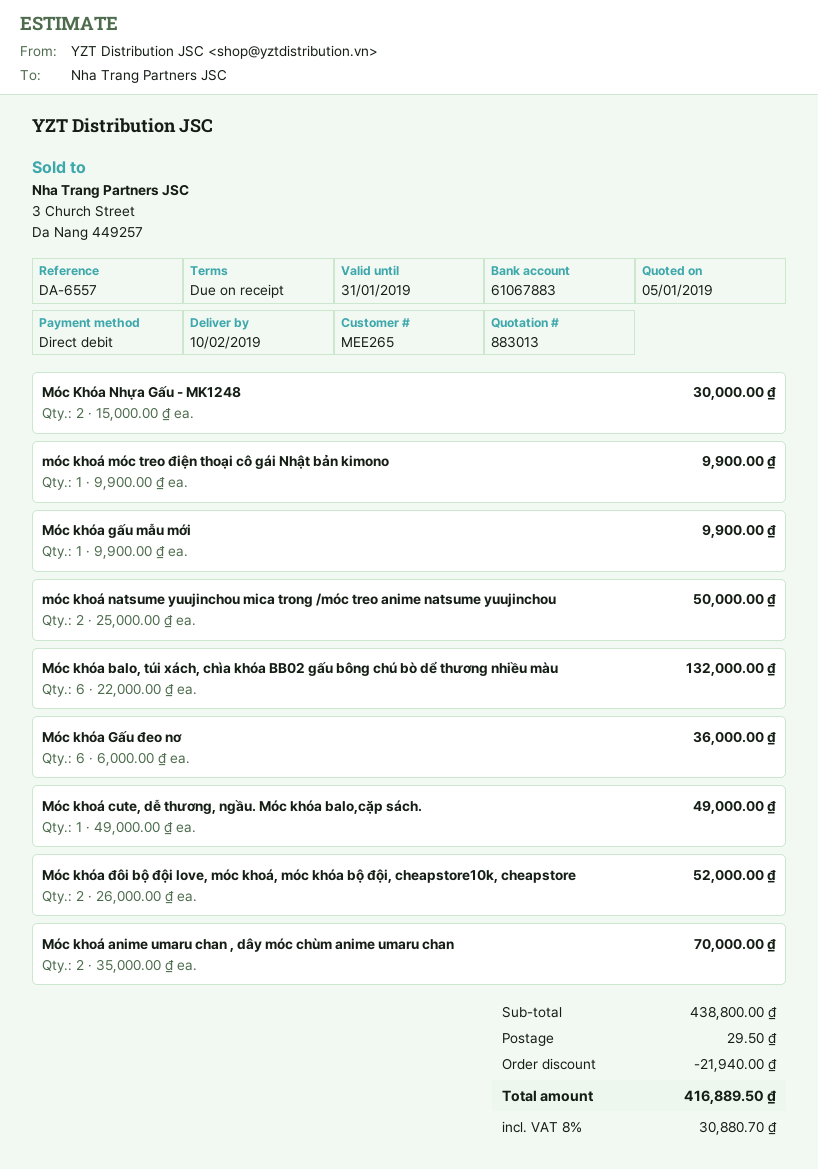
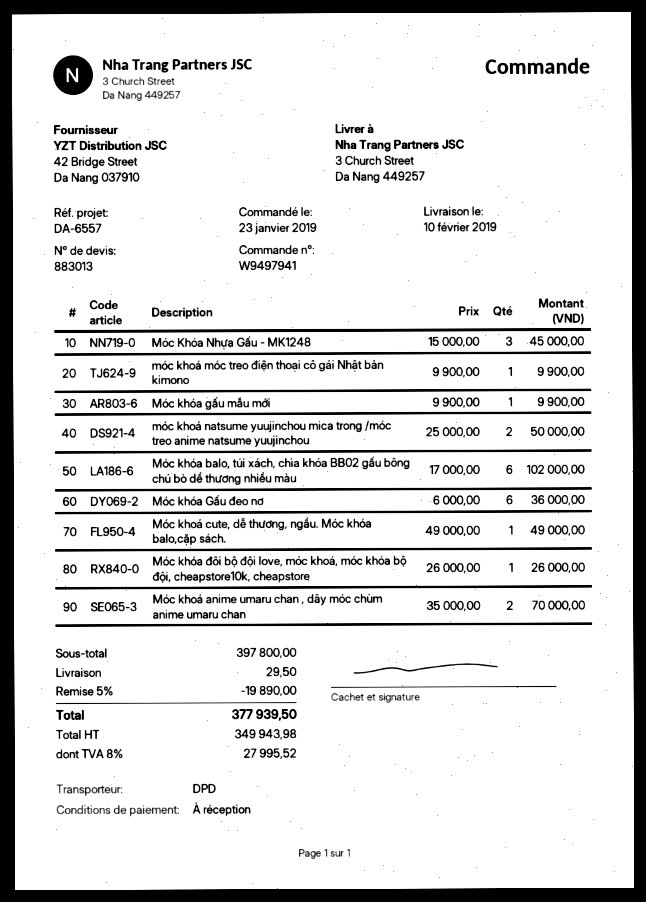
Móc Khóa Nhựa Gấu - MK1248: 2 x 15000.00 = 30000.00 -> 3 x 15000.00 = 45000.00
Móc khóa balo, túi xách, chìa khóa BB02 gấu bông chú bò dể thương nhiều màu: 6 x 22000.00 = 132000.00 -> 6 x 17000.00 = 102000.00
Móc khóa đôi bộ đội love, móc khoá, móc khóa bộ đội, cheapstore10k, cheapstore: 2 x 26000.00 = 52000.00 -> 1 x 26000.00 = 26000.00
subtotal: 438800.00 -> 397800.00
discount: 21940.00 -> 19890.00
tax: 8% = 30880.70 -> 8% = 27995.52
total: 416889.50 -> 377939.50

